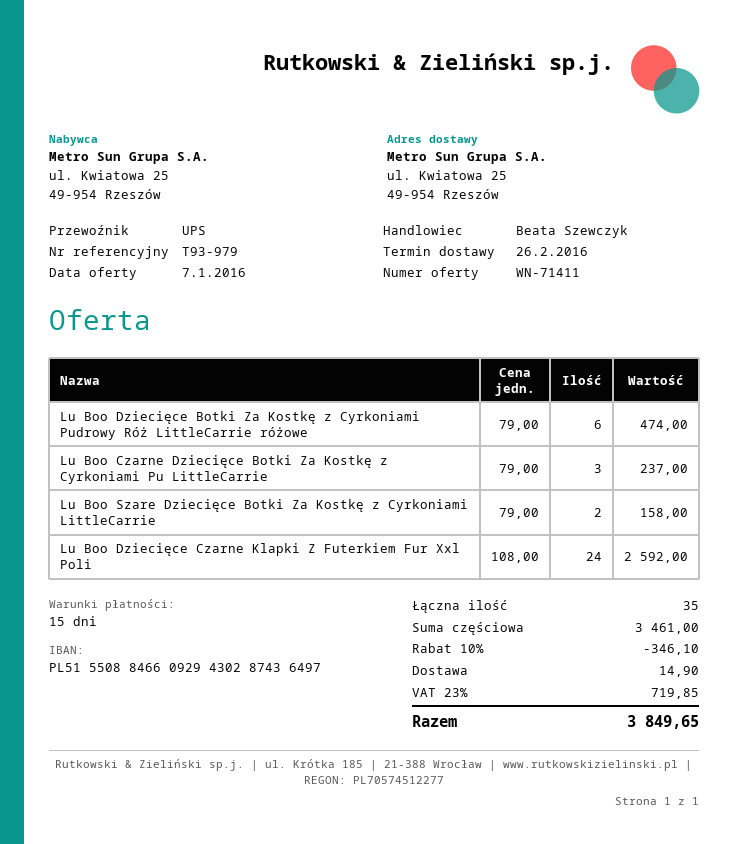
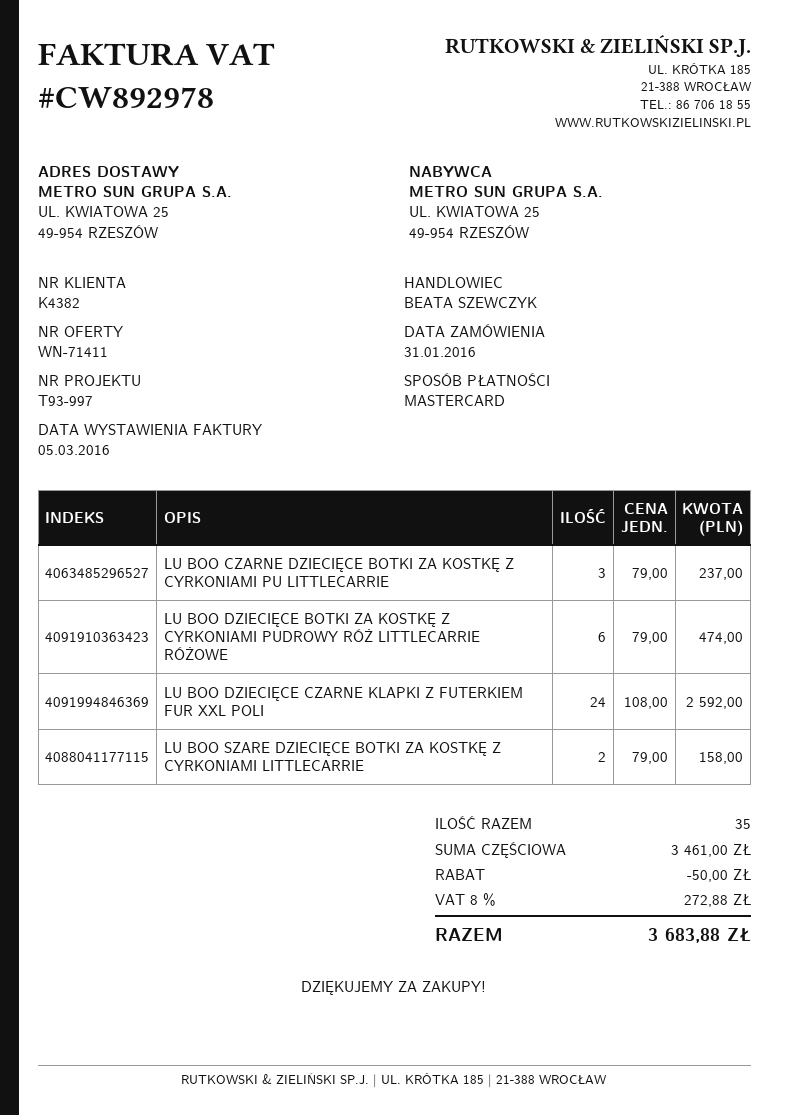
reference: T93-979 -> T93-997
discount: 346.10 -> 50.00
shipping: 14.90 -> none
tax: 23% = 719.85 -> 8% = 272.88
total: 3849.65 -> 3683.88

